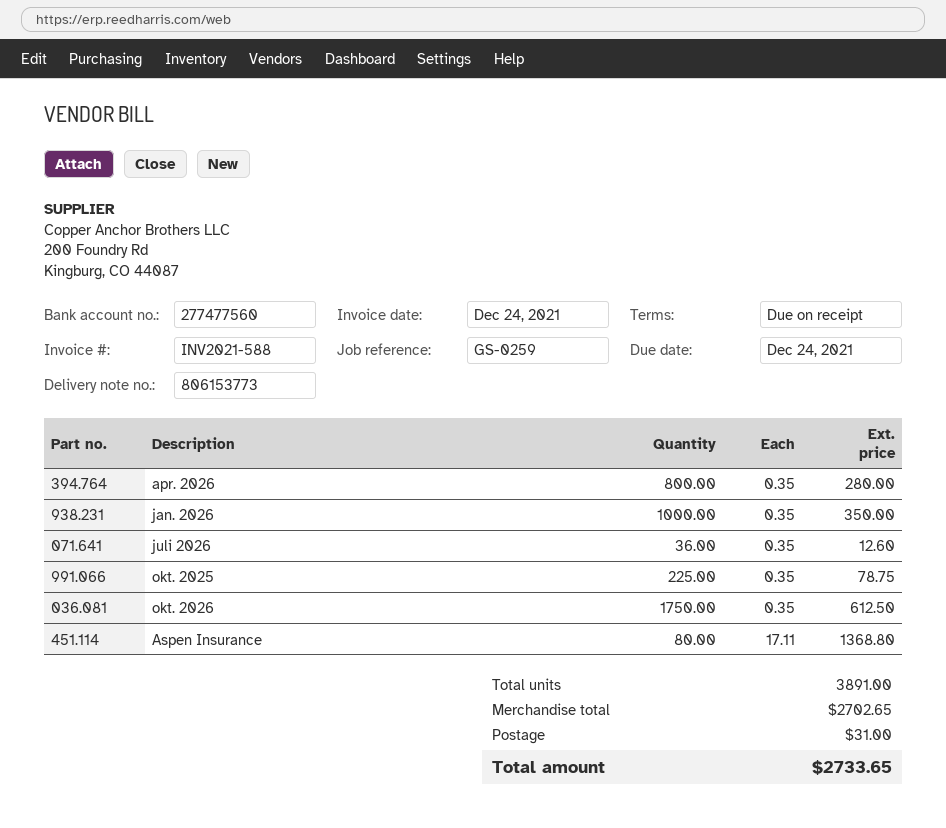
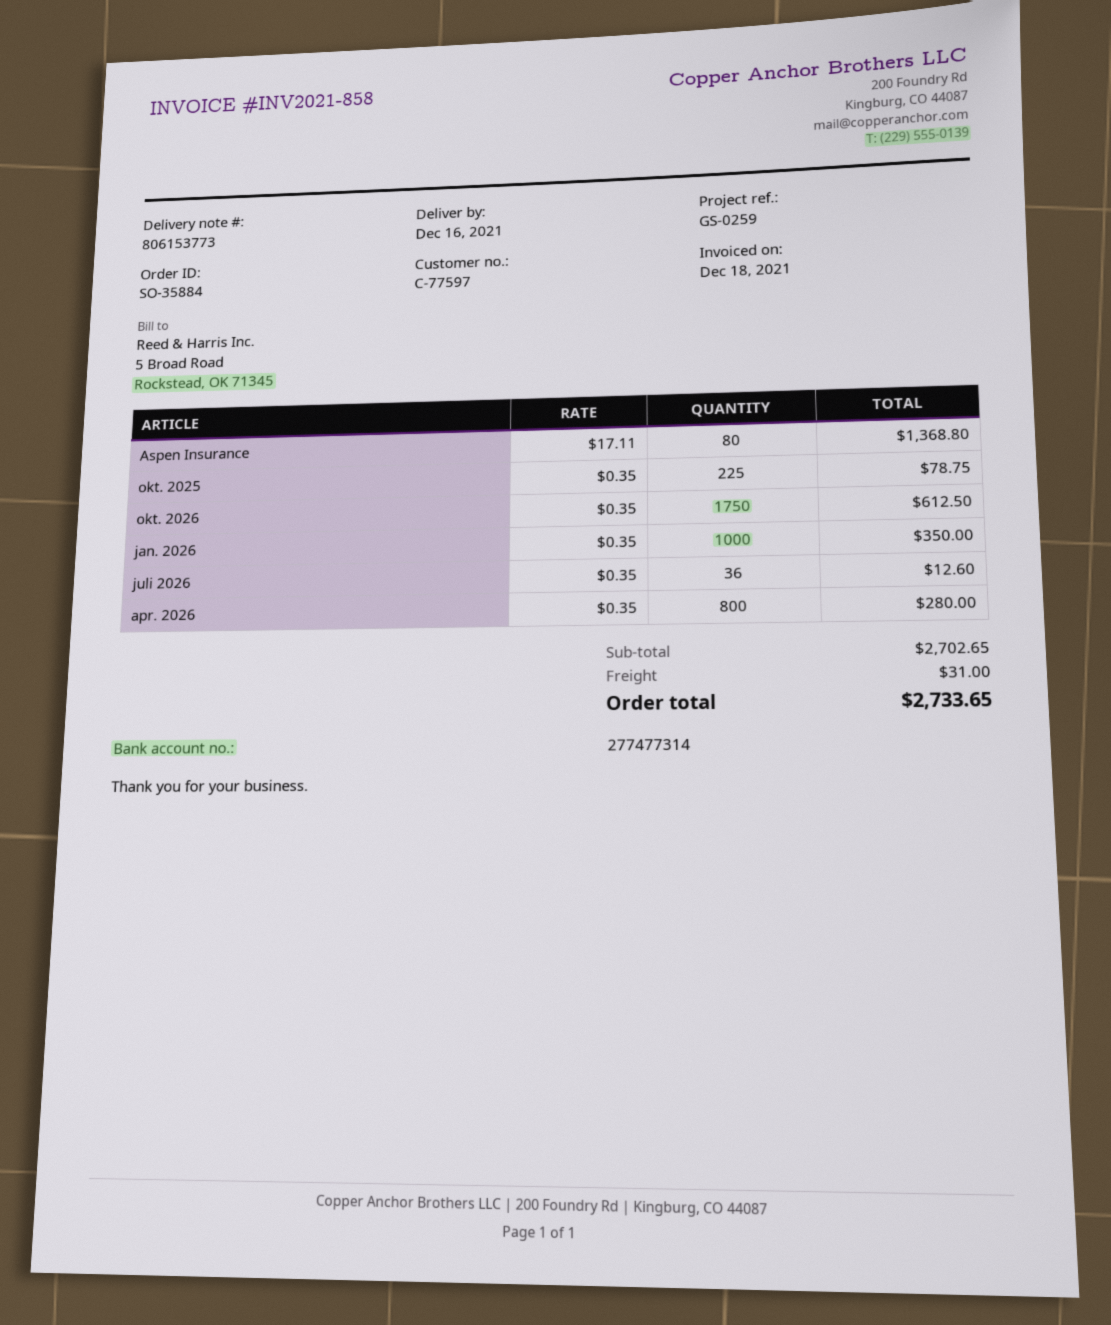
invoice number: INV2021-588 -> INV2021-858
invoice date: 2021-12-24 -> 2021-12-18
bank account: 277477560 -> 277477314

